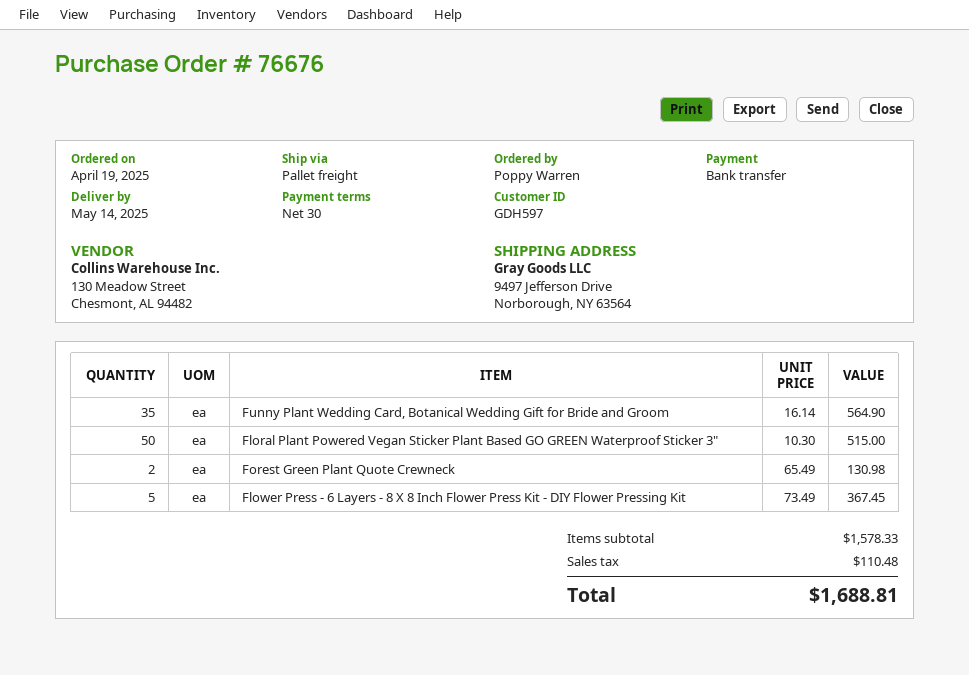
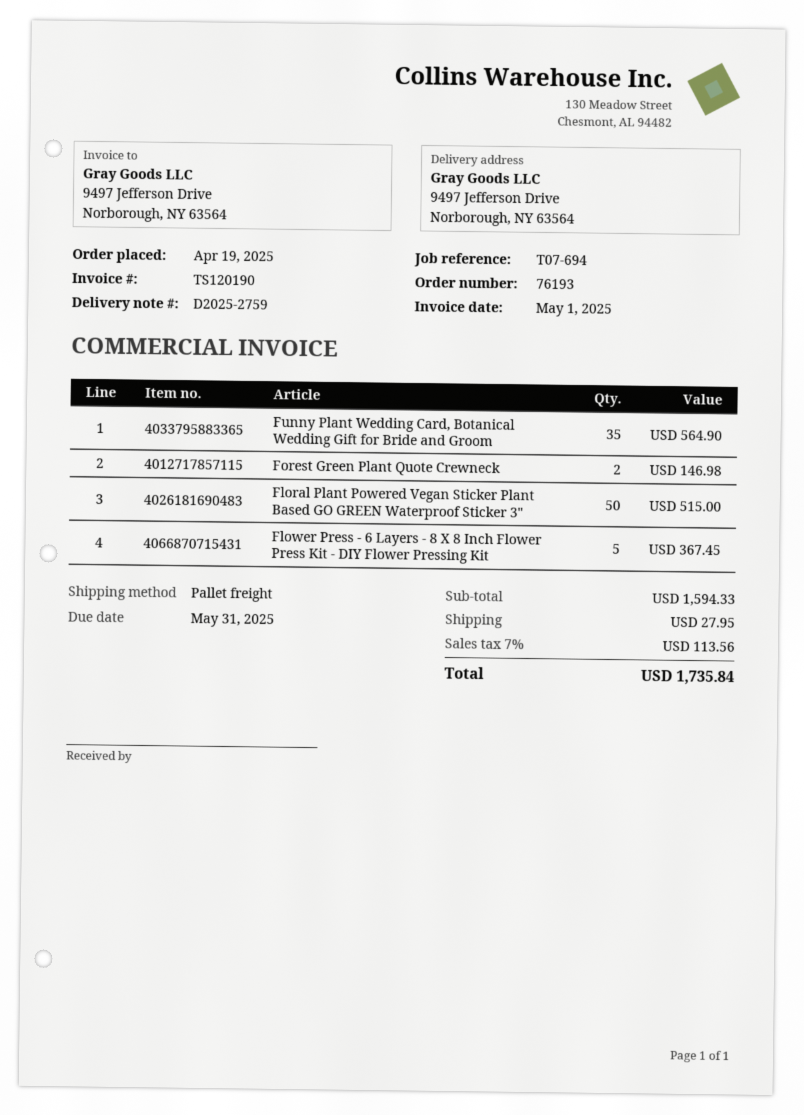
order number: 76676 -> 76193
Forest Green Plant Quote Crewneck: 2 for 130.98 -> 2 for 146.98
subtotal: 1578.33 -> 1594.33
shipping: none -> 27.95
tax: 110.48 -> 113.56
total: 1688.81 -> 1735.84

